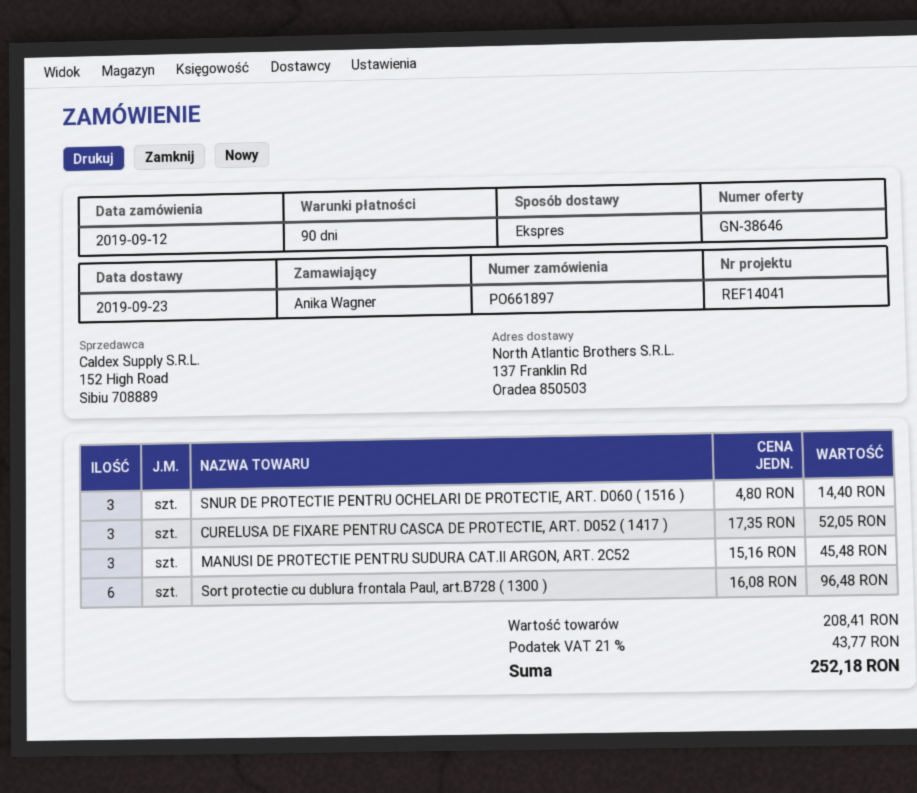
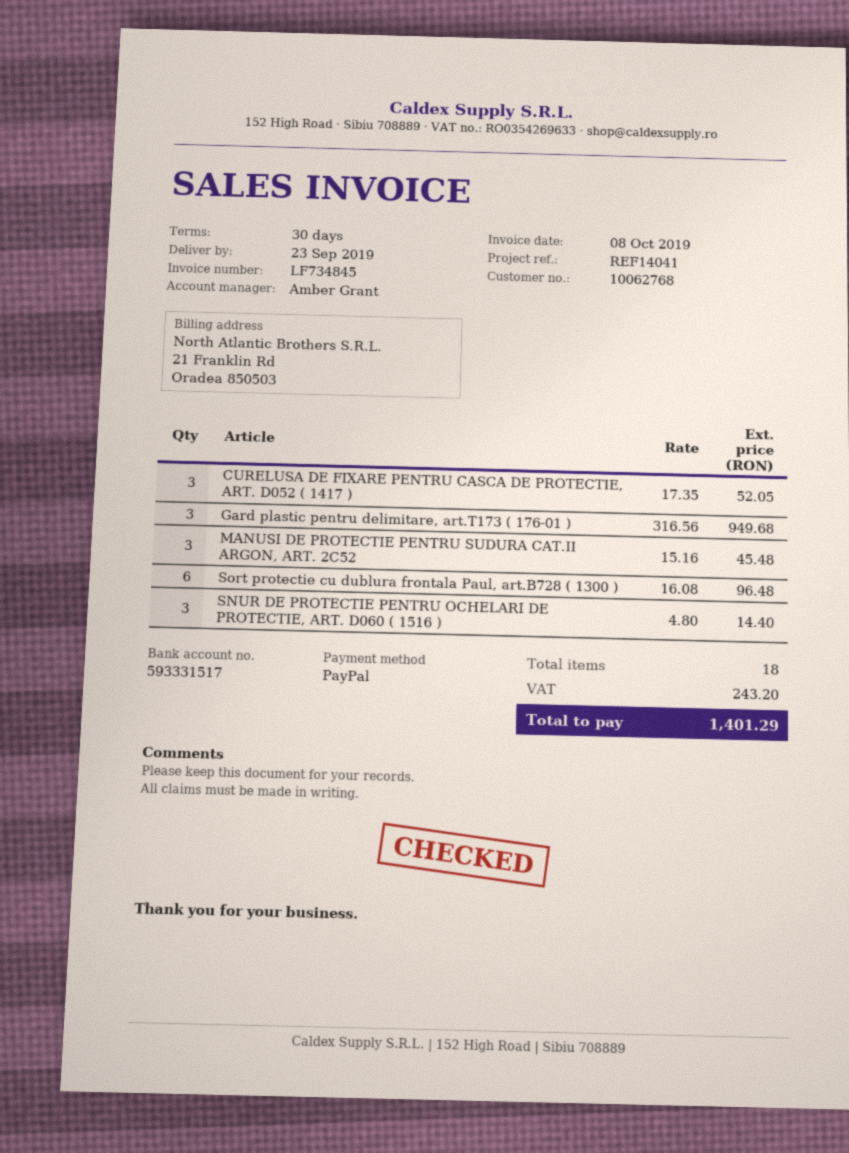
payment terms: 90 days -> 30 days
Gard plastic pentru delimitare, art.T173 ( 176-01 ): none -> 3 x 316.56 = 949.68
tax: 43.77 -> 243.20
total: 252.18 -> 1401.29

